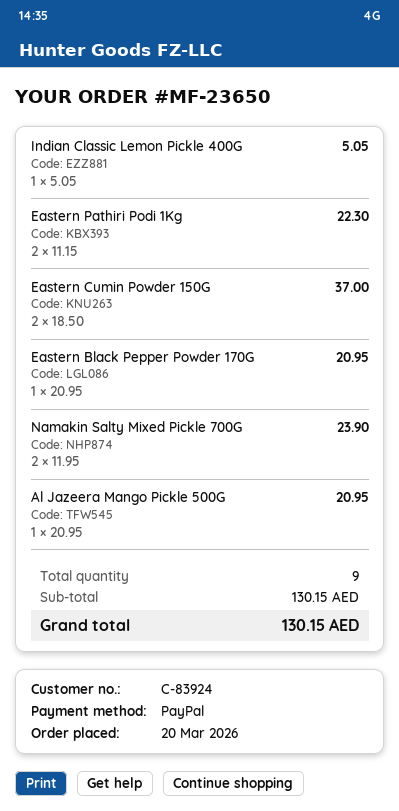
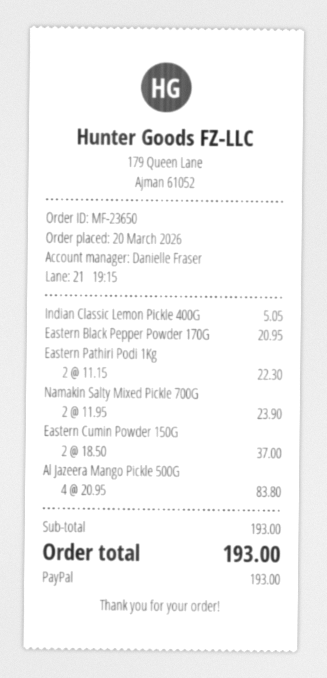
Al Jazeera Mango Pickle 500G: 1 x 20.95 = 20.95 -> 4 x 20.95 = 83.80
subtotal: 130.15 -> 193.00
total: 130.15 -> 193.00

